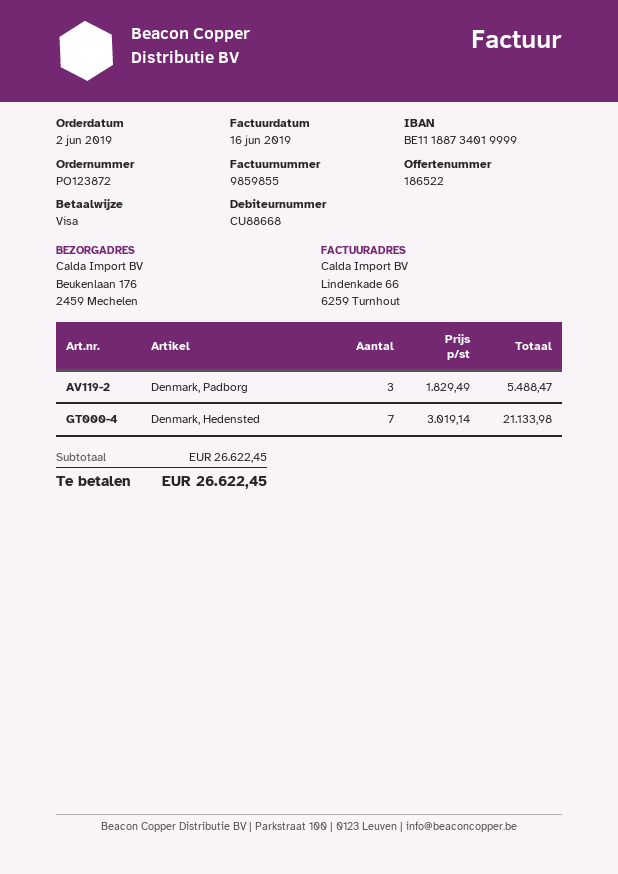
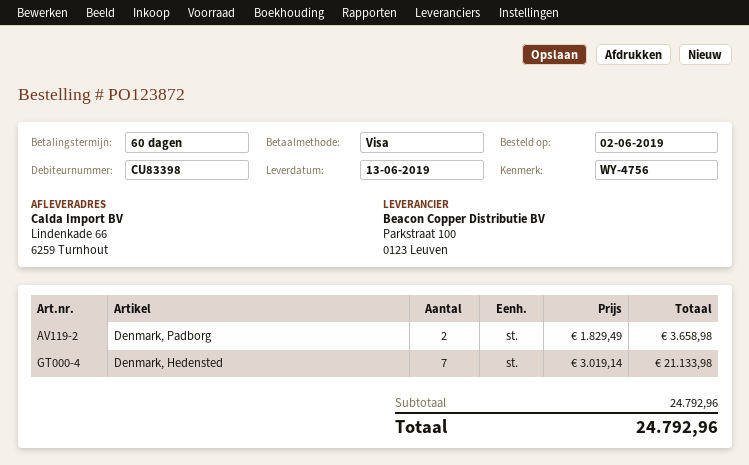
customer number: CU88668 -> CU83398
ship to: Beukenlaan 176, 2459 Mechelen -> Lindenkade 66, 6259 Turnhout
Denmark, Padborg: 3 x 1829.49 = 5488.47 -> 2 x 1829.49 = 3658.98
subtotal: 26622.45 -> 24792.96
total: 26622.45 -> 24792.96

